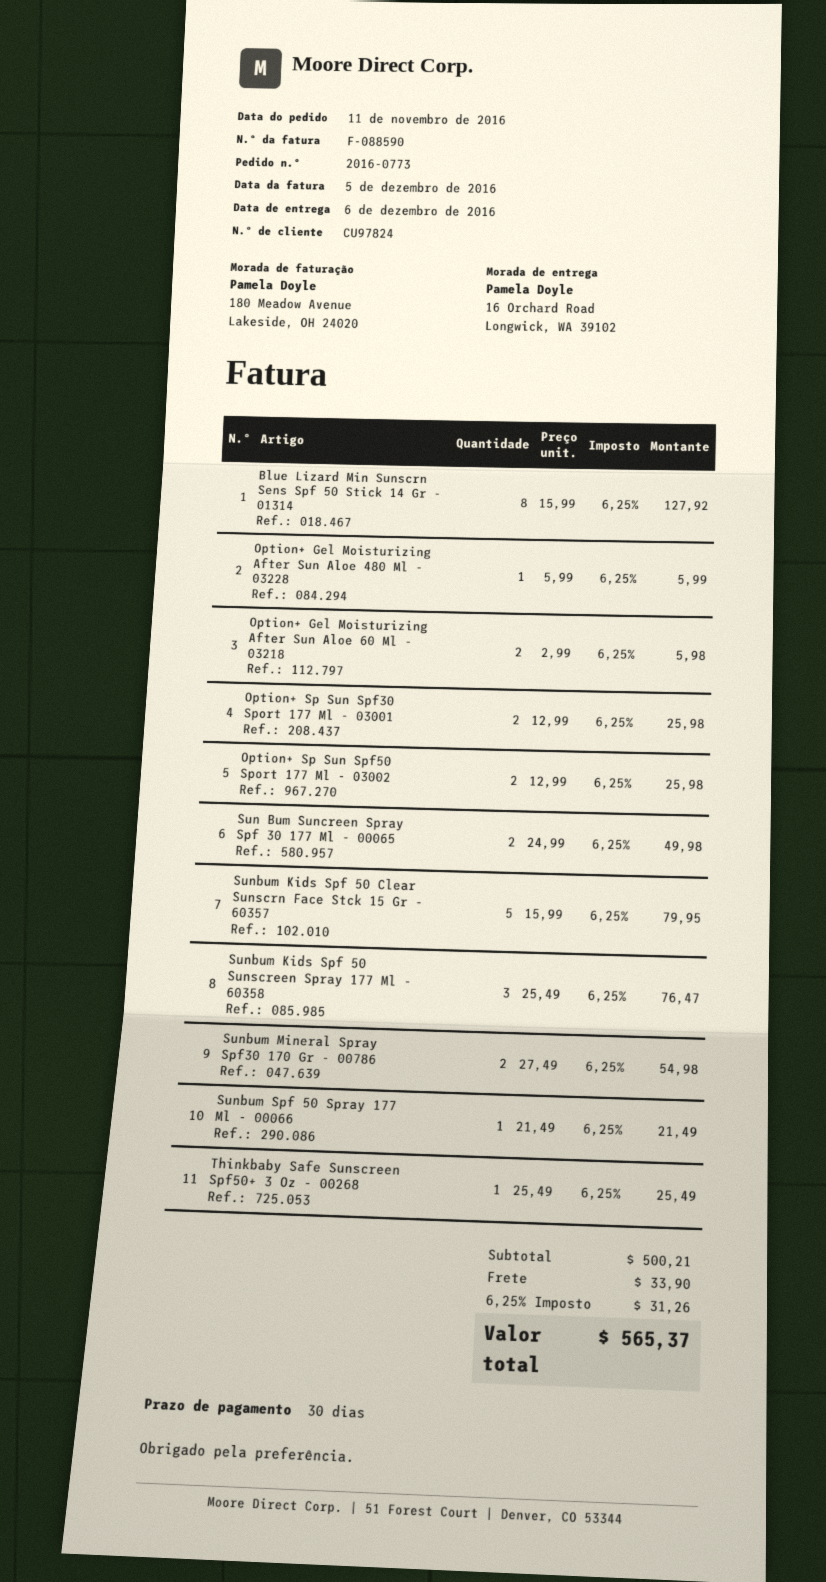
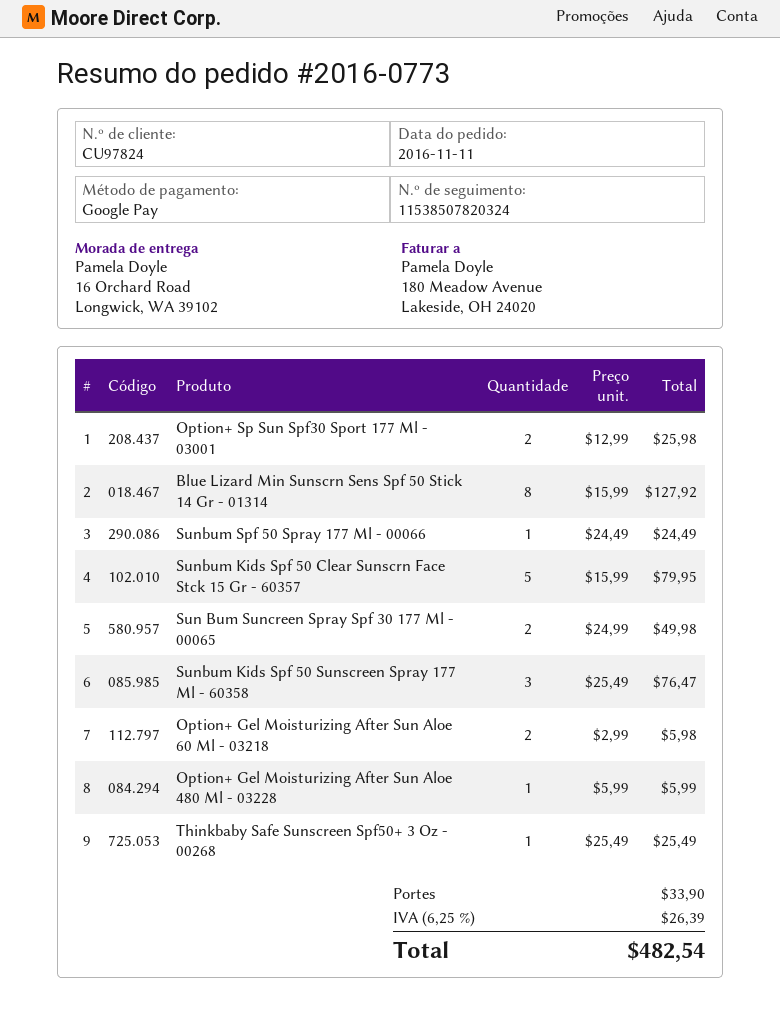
Option+ Sp Sun Spf50 Sport 177 Ml - 03002: 2 x 12.99 = 25.98 -> none
Sunbum Mineral Spray Spf30 170 Gr - 00786: 2 x 27.49 = 54.98 -> none
Sunbum Spf 50 Spray 177 Ml - 00066: 1 x 21.49 = 21.49 -> 1 x 24.49 = 24.49
tax: 6.25% = 31.26 -> 6.25% = 26.39
total: 565.37 -> 482.54

